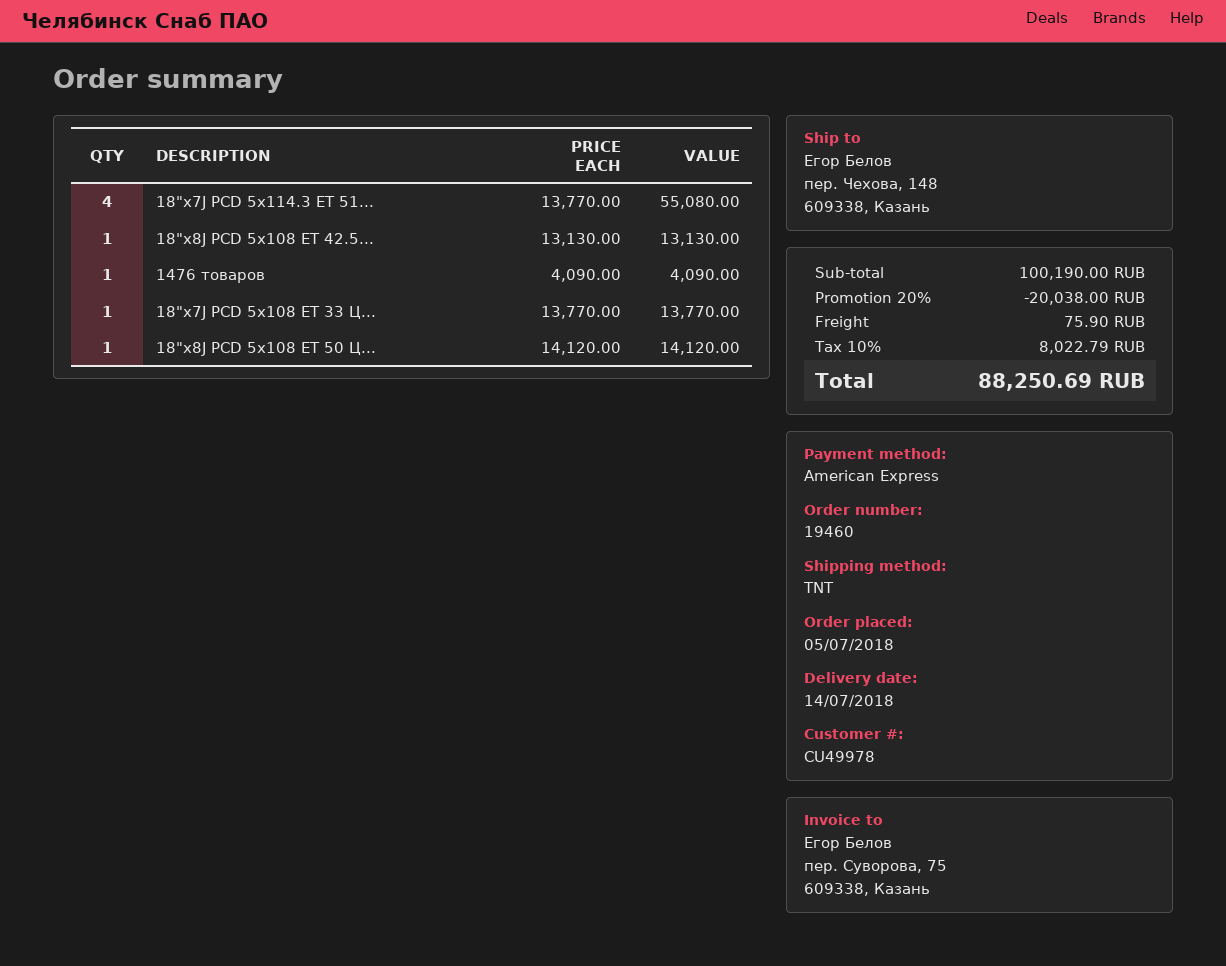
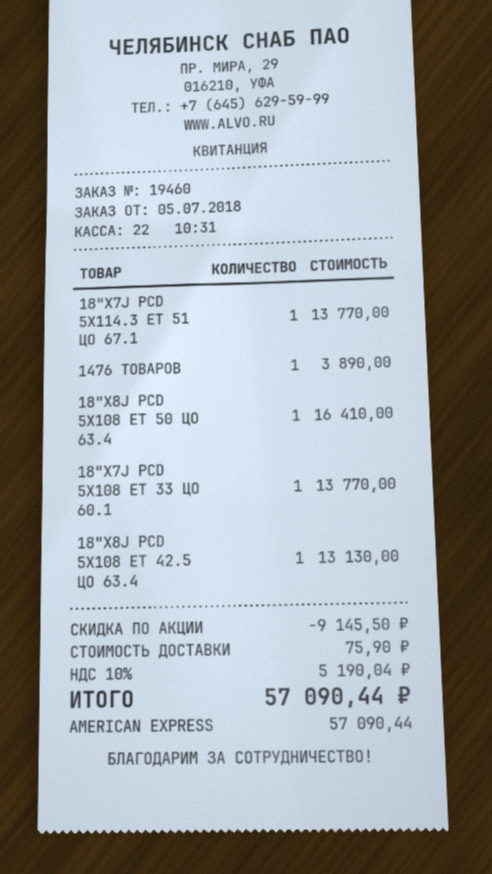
18"x7J PCD 5x114.3 ЕТ 51...: 4 for 55080.00 -> 1 for 13770.00
1476 товаров: 1 for 4090.00 -> 1 for 3890.00
18"x8J PCD 5x108 ЕТ 50 Ц...: 1 for 14120.00 -> 1 for 16410.00
discount: 20038.00 -> 9145.50
tax: 10% = 8022.79 -> 10% = 5190.04
total: 88250.69 -> 57090.44

